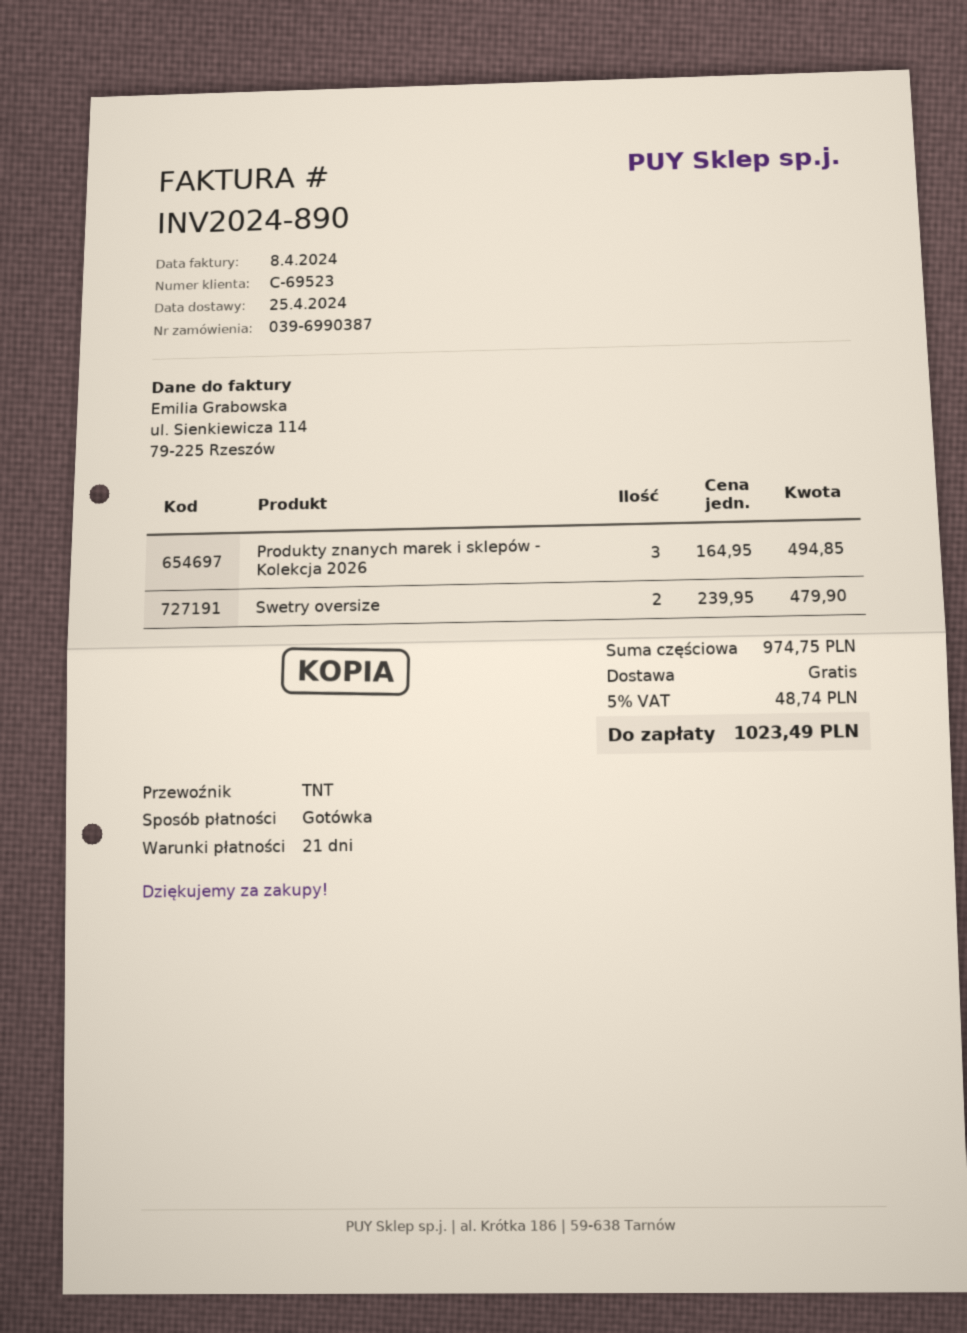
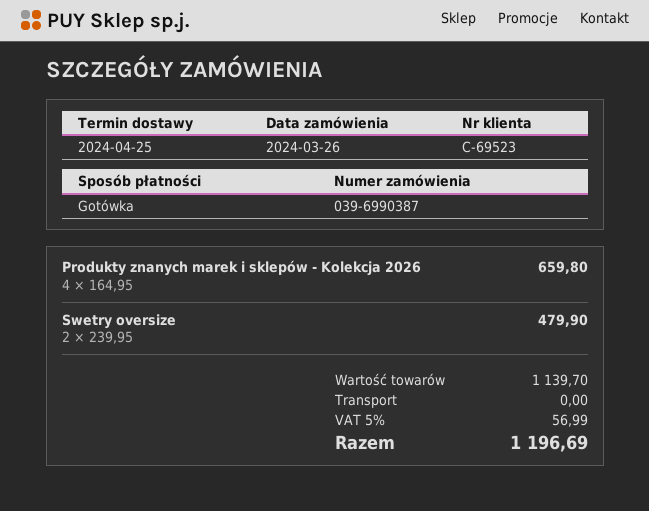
Produkty znanych marek i sklepów - Kolekcja 2026: 3 x 164.95 = 494.85 -> 4 x 164.95 = 659.80
subtotal: 974.75 -> 1139.70
tax: 5% = 48.74 -> 5% = 56.99
total: 1023.49 -> 1196.69

